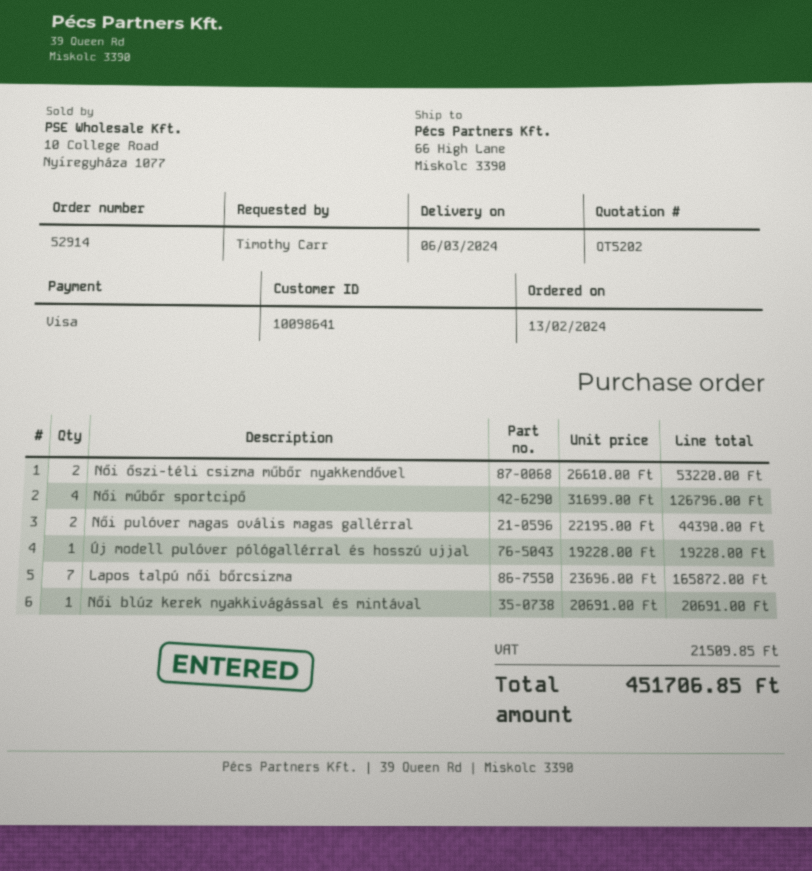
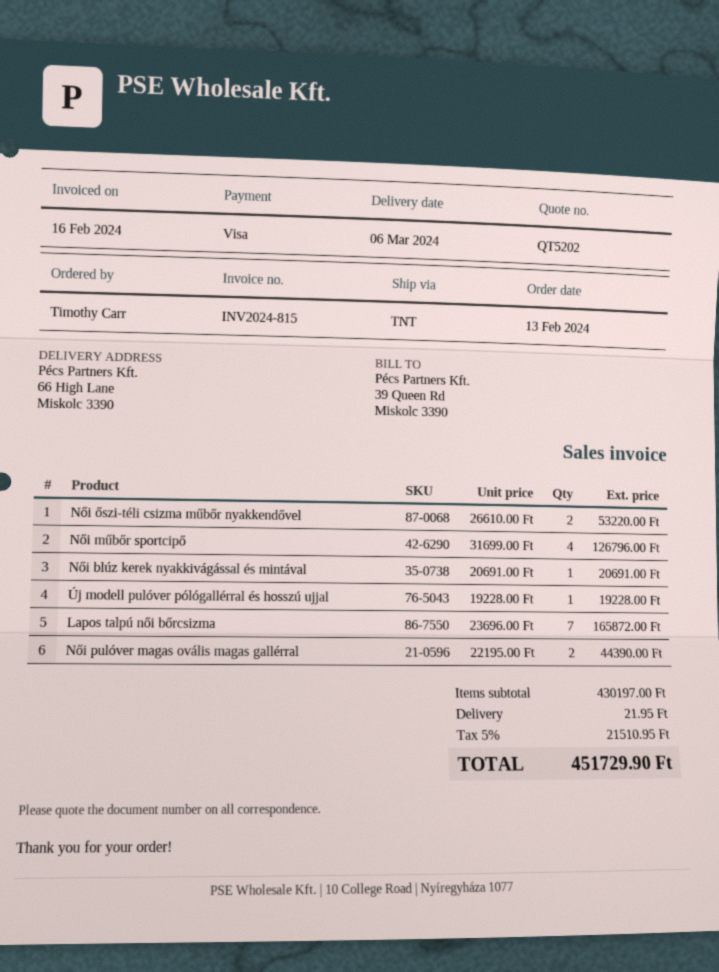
shipping: none -> 21.95
tax: 21509.85 -> 21510.95
total: 451706.85 -> 451729.90

